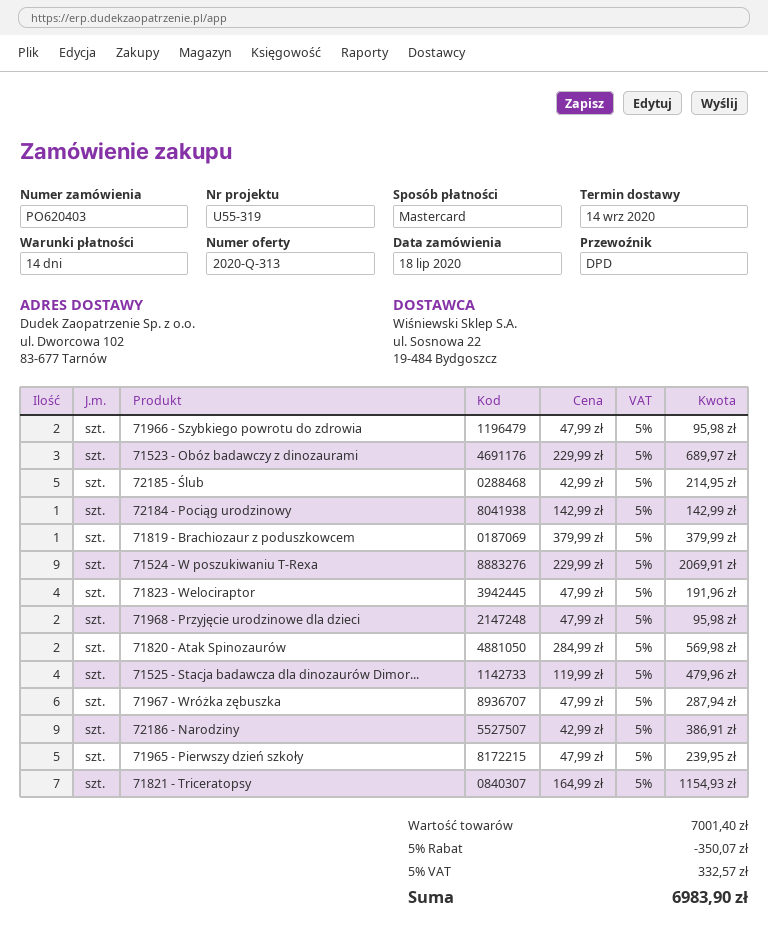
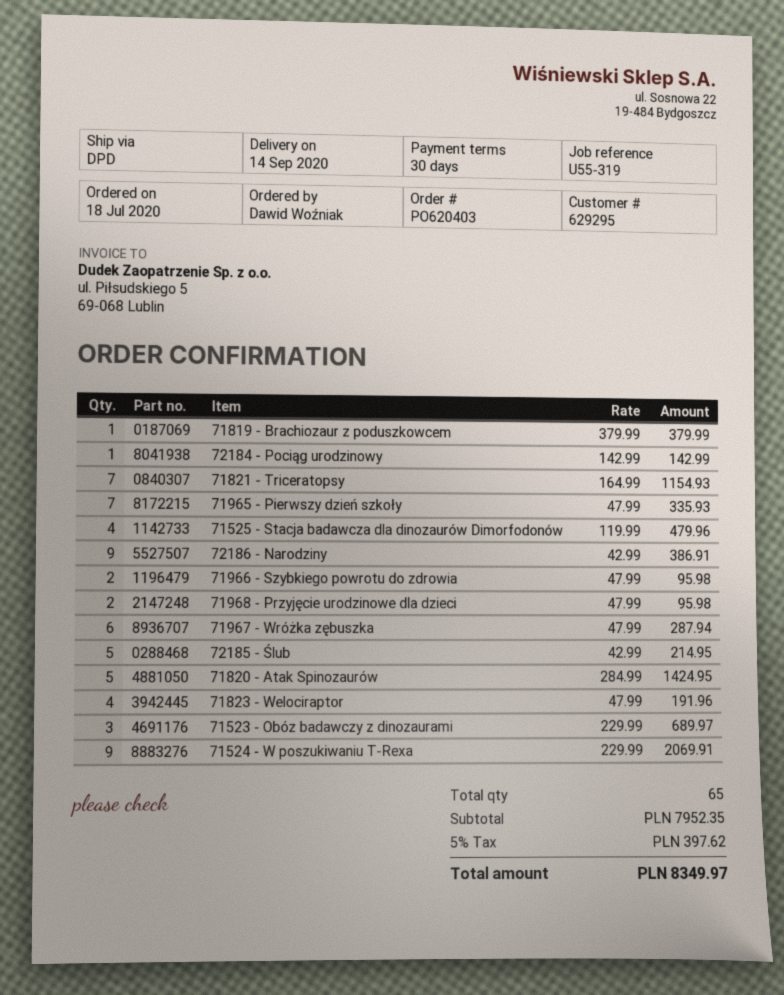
payment terms: 14 days -> 30 days
71820 - Atak Spinozaurów: 2 x 284.99 = 569.98 -> 5 x 284.99 = 1424.95
71965 - Pierwszy dzień szkoły: 5 x 47.99 = 239.95 -> 7 x 47.99 = 335.93
subtotal: 7001.40 -> 7952.35
discount: 5% = 350.07 -> none
tax: 5% = 332.57 -> 5% = 397.62
total: 6983.90 -> 8349.97

